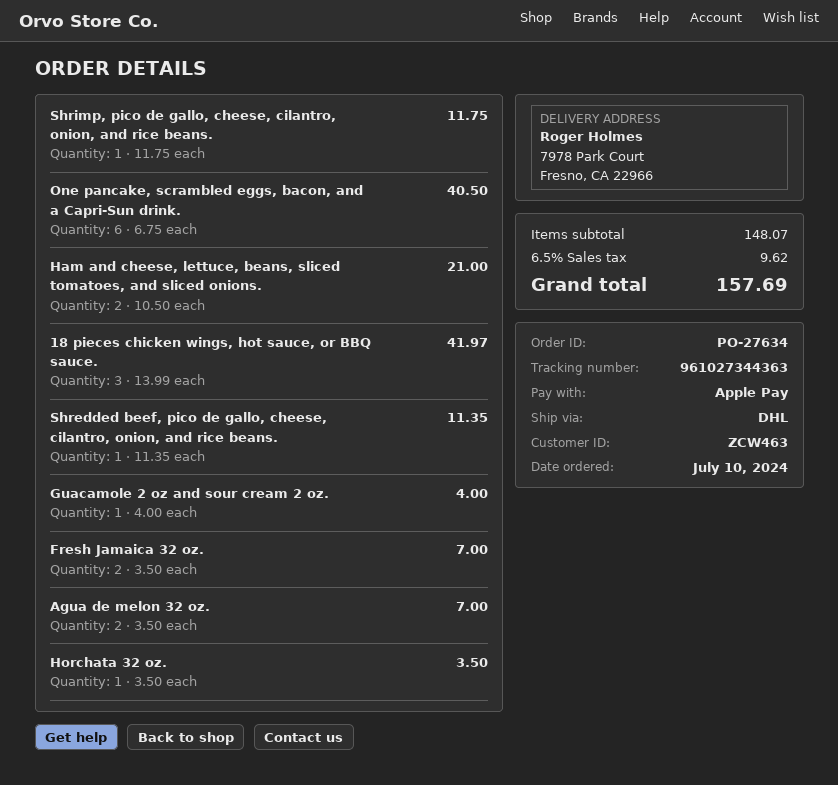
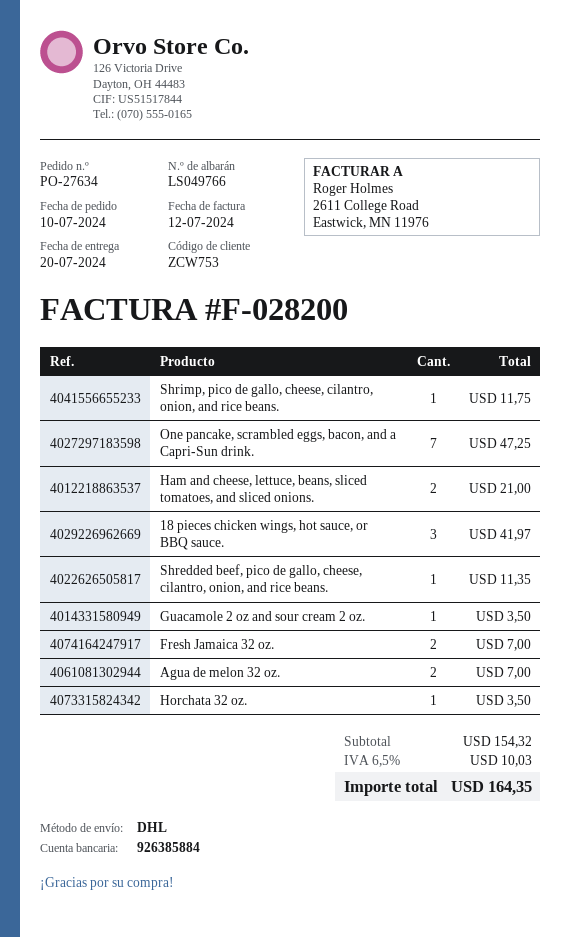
customer number: ZCW463 -> ZCW753
One pancake, scrambled eggs, bacon, and a Capri-Sun drink.: 6 for 40.50 -> 7 for 47.25
Guacamole 2 oz and sour cream 2 oz.: 1 for 4.00 -> 1 for 3.50
subtotal: 148.07 -> 154.32
tax: 6.5% = 9.62 -> 6.5% = 10.03
total: 157.69 -> 164.35

